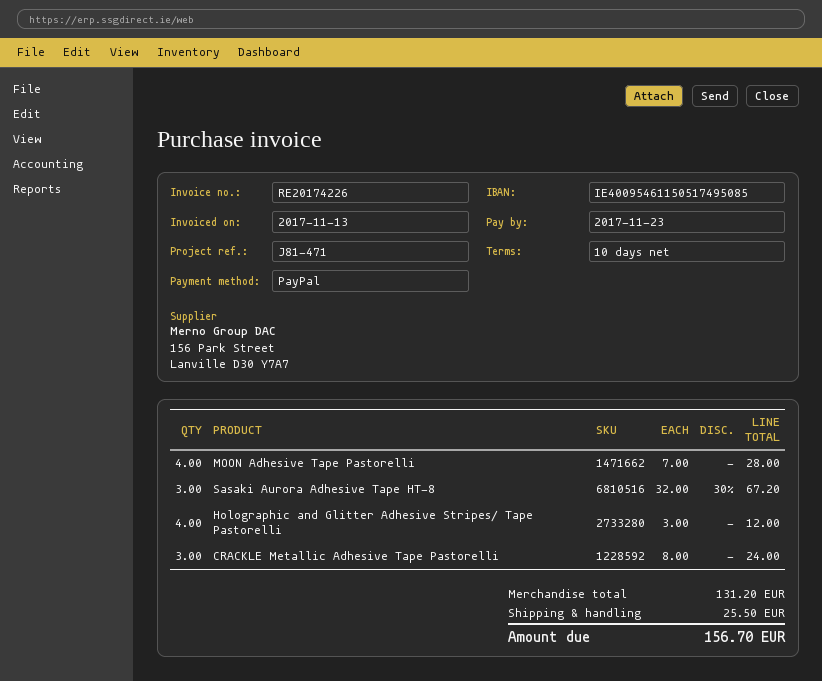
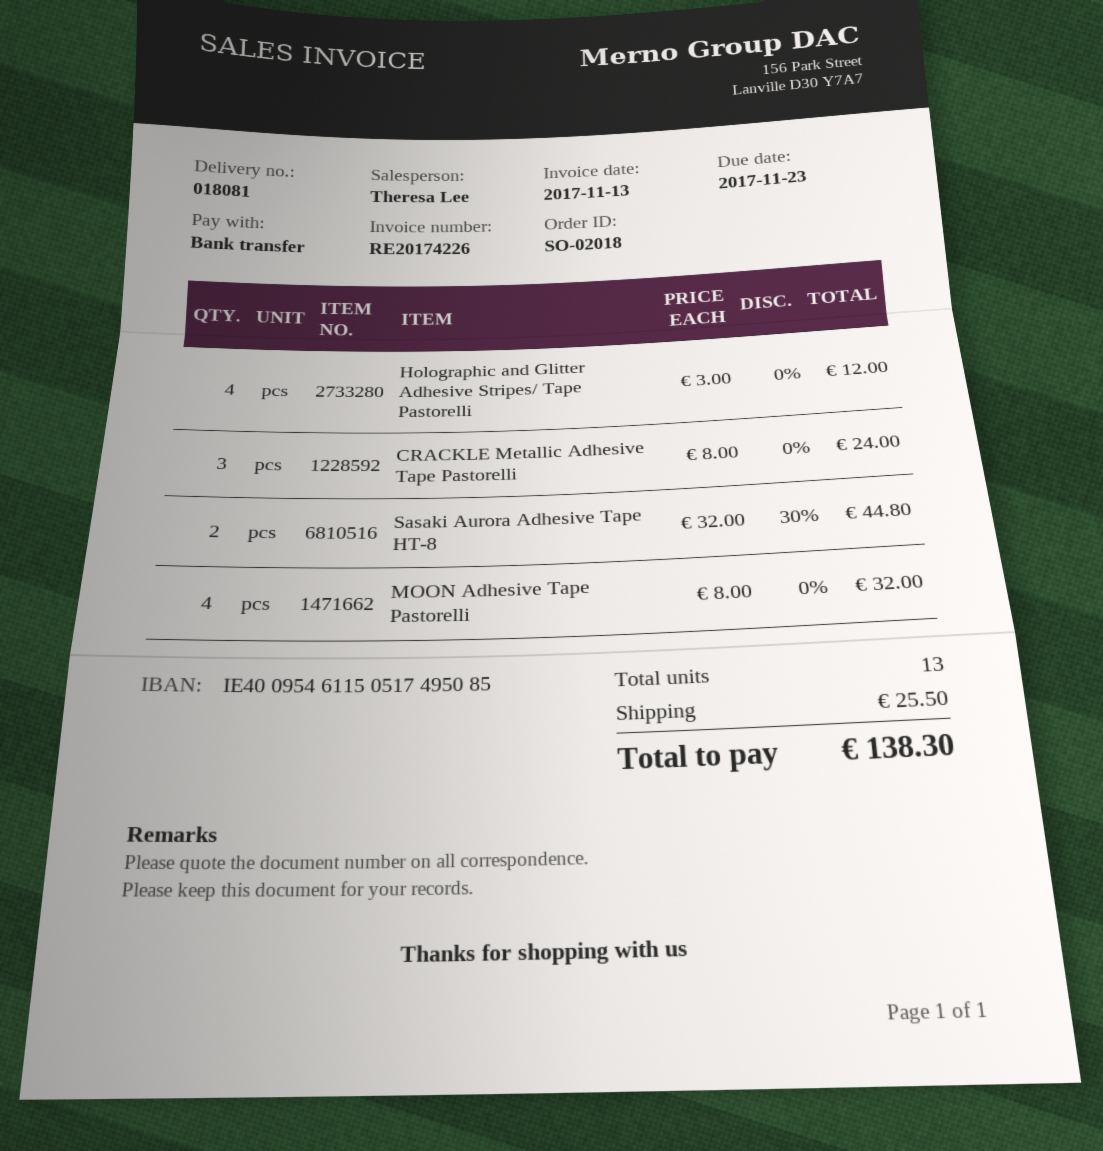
payment method: PayPal -> bank transfer
MOON Adhesive Tape Pastorelli: 4 x 7.00 = 28.00 -> 4 x 8.00 = 32.00
Sasaki Aurora Adhesive Tape HT-8: 3 x 32.00 - 30% = 67.20 -> 2 x 32.00 - 30% = 44.80
total: 156.70 -> 138.30

